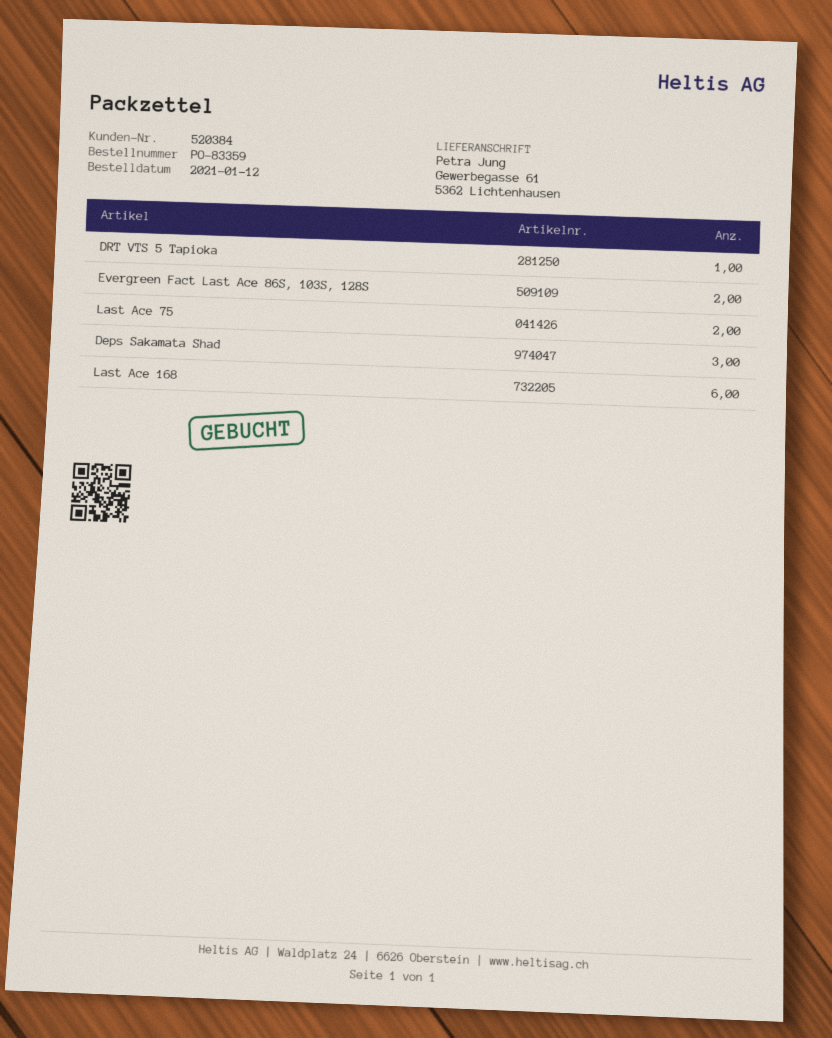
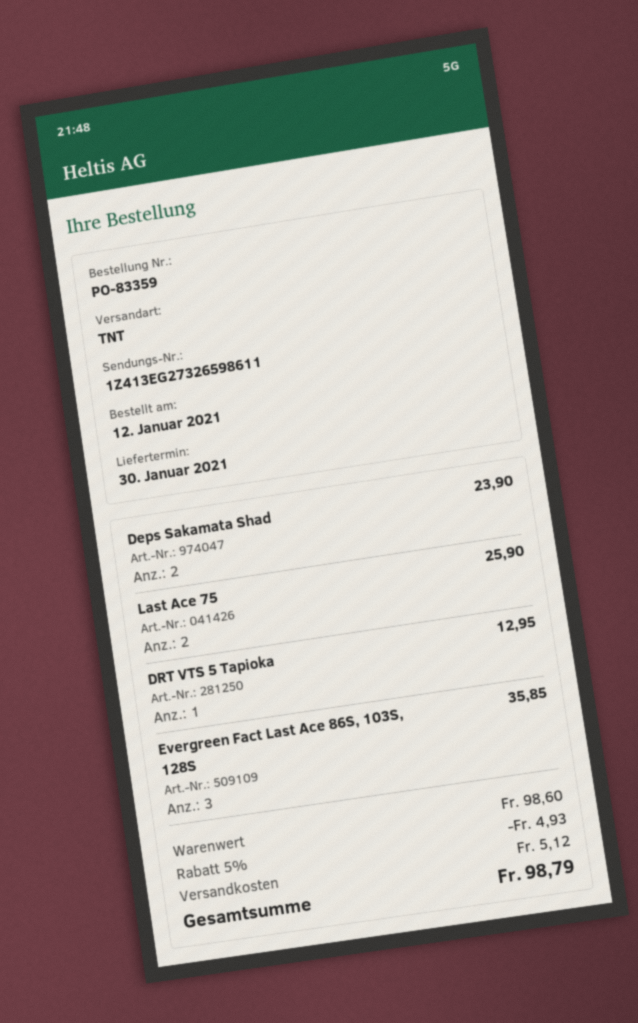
Evergreen Fact Last Ace 86S, 103S, 128S: 2 -> 3
Deps Sakamata Shad: 3 -> 2
Last Ace 168: 6 -> none

